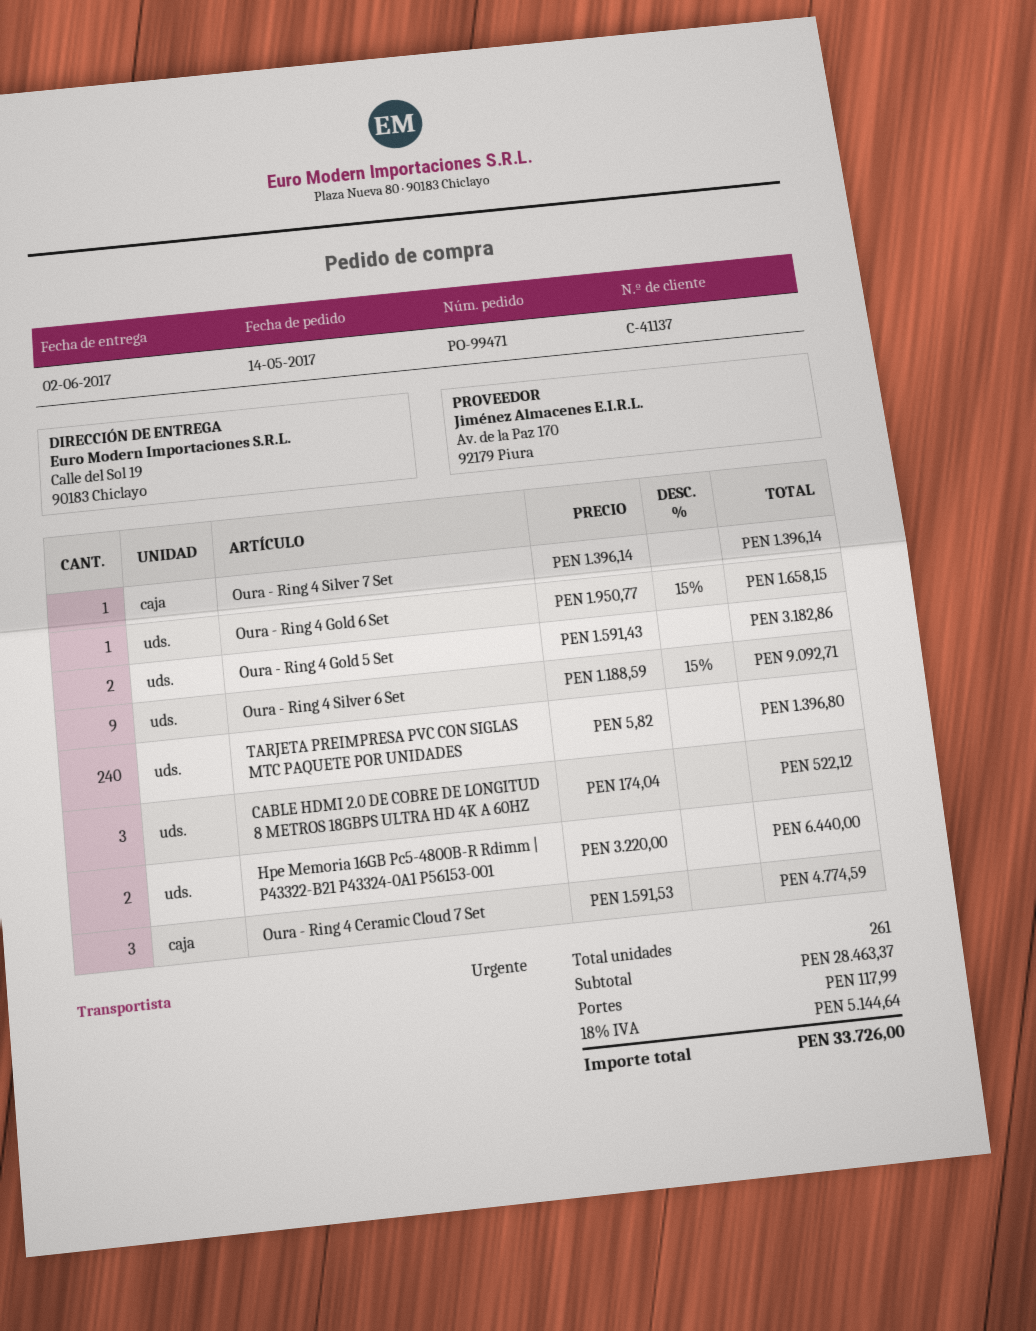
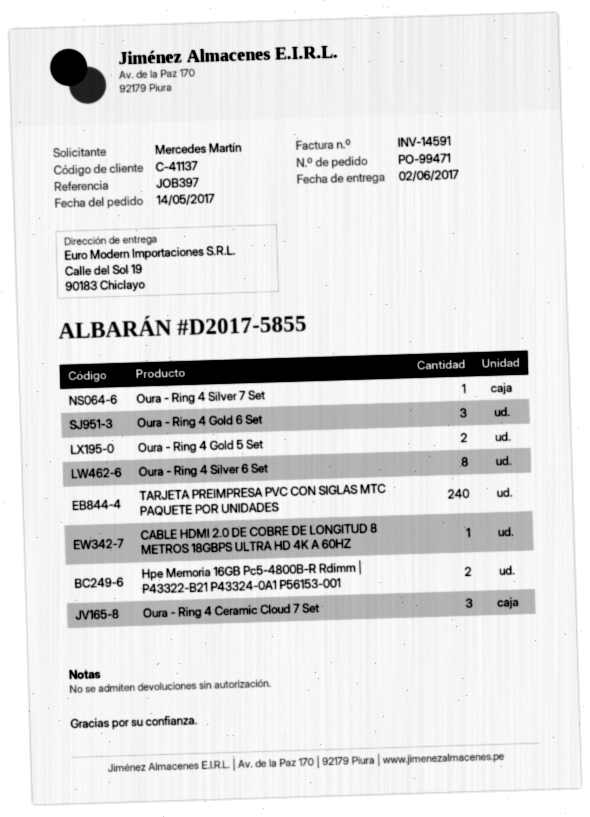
Oura - Ring 4 Gold 6 Set: 1 -> 3
Oura - Ring 4 Silver 6 Set: 9 -> 8
CABLE HDMI 2.0 DE COBRE DE LONGITUD 8 METROS 18GBPS ULTRA HD 4K A 60HZ: 3 -> 1

